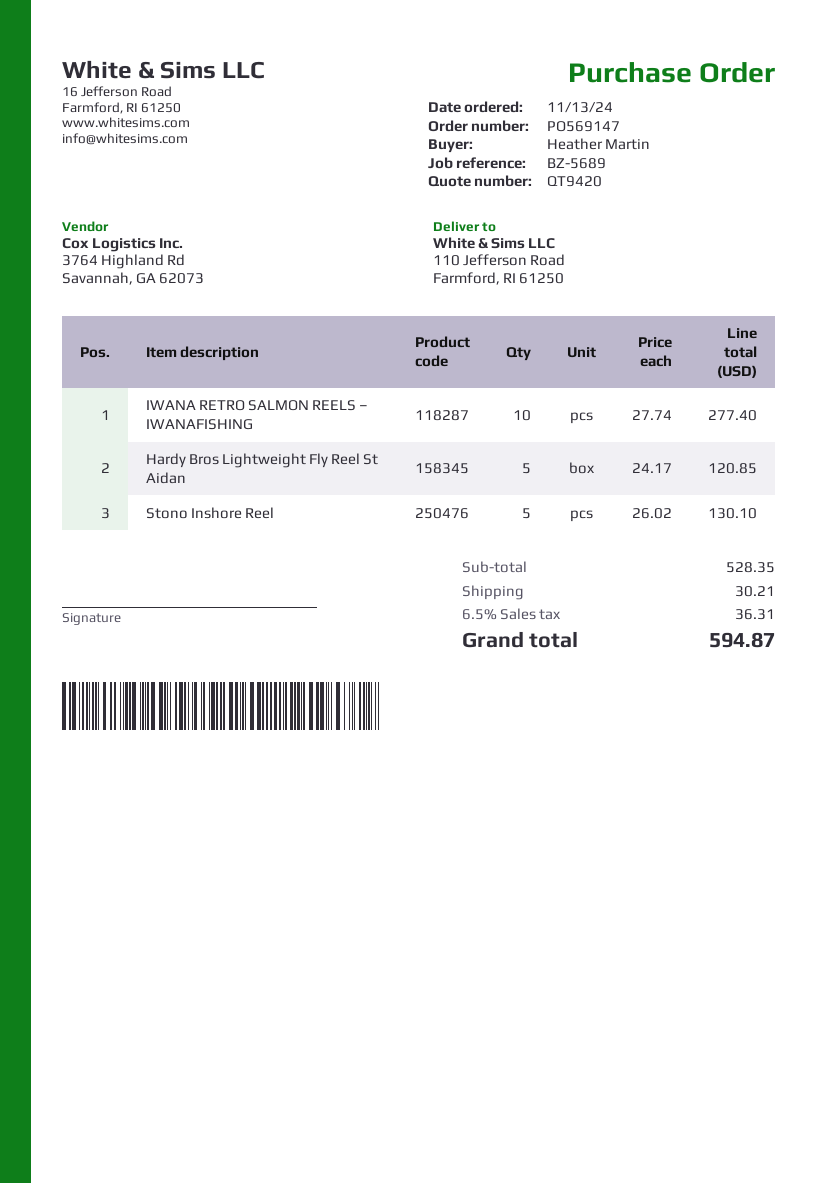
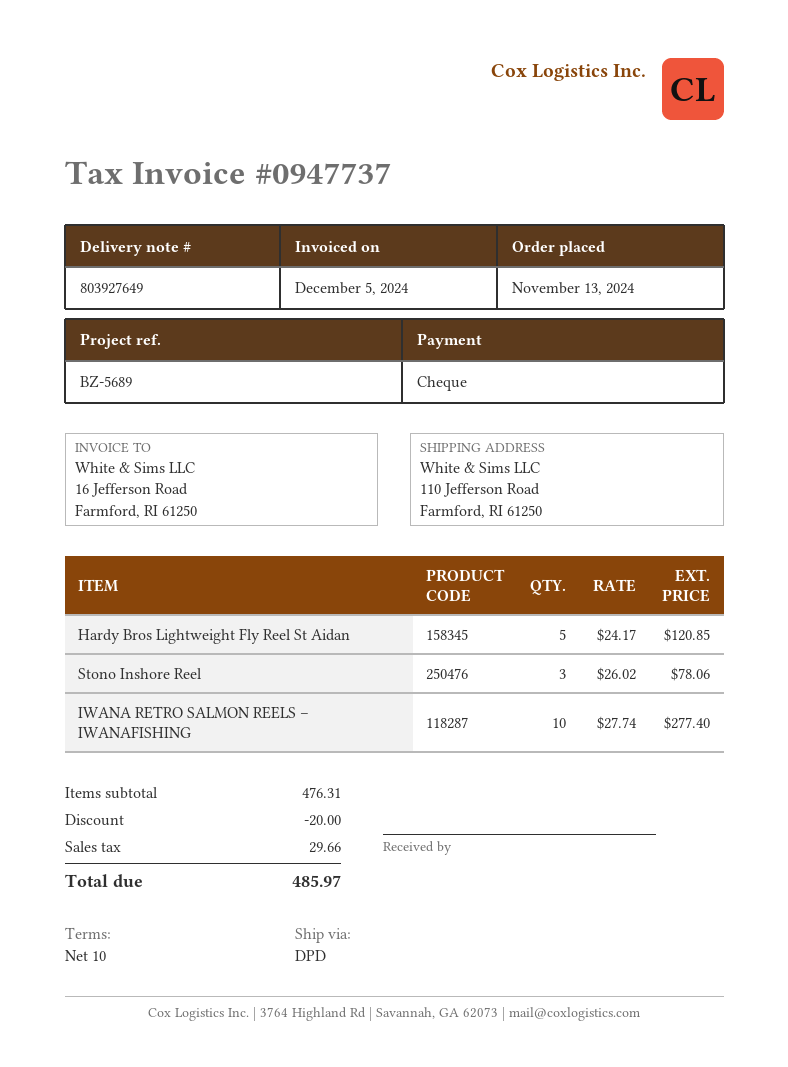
Stono Inshore Reel: 5 x 26.02 = 130.10 -> 3 x 26.02 = 78.06
subtotal: 528.35 -> 476.31
discount: none -> 20.00
shipping: 30.21 -> none
tax: 36.31 -> 29.66
total: 594.87 -> 485.97

